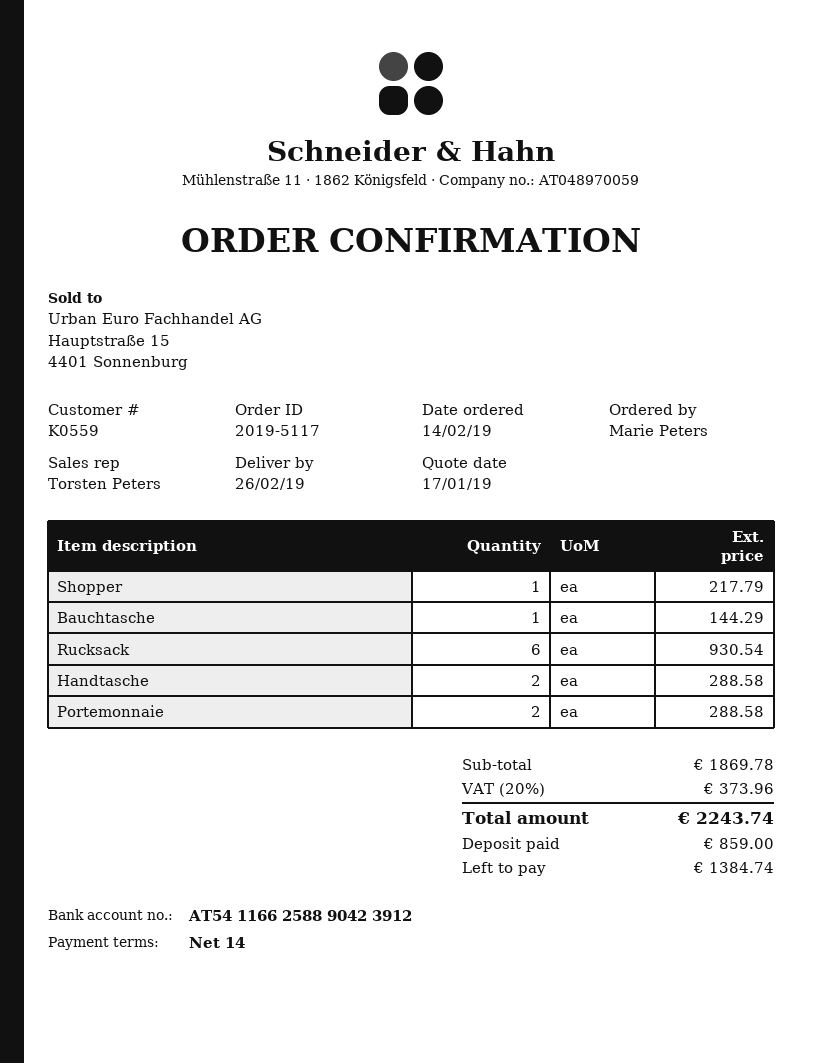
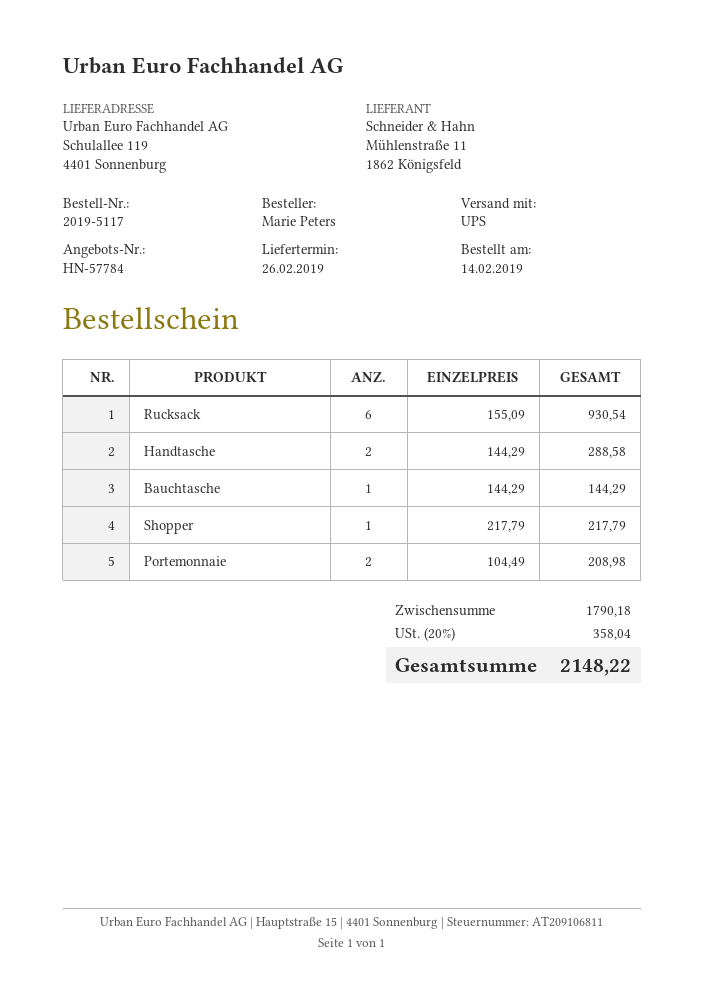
Portemonnaie: 2 for 288.58 -> 2 for 208.98
subtotal: 1869.78 -> 1790.18
tax: 20% = 373.96 -> 20% = 358.04
total: 2243.74 -> 2148.22

